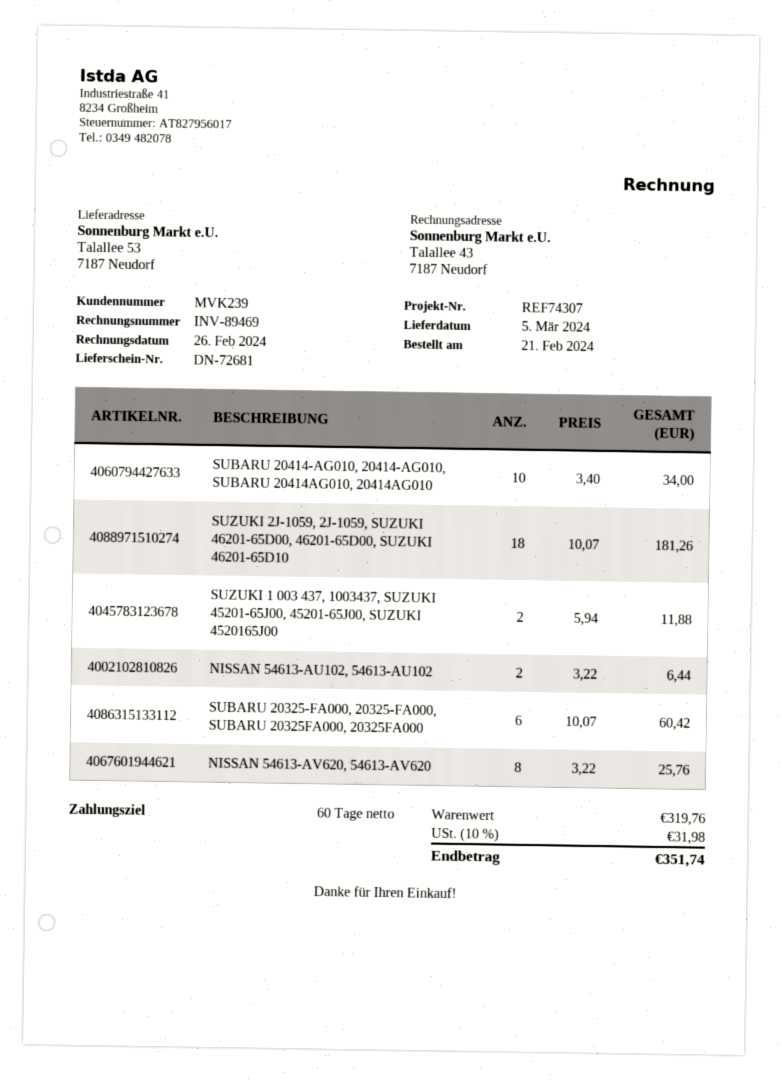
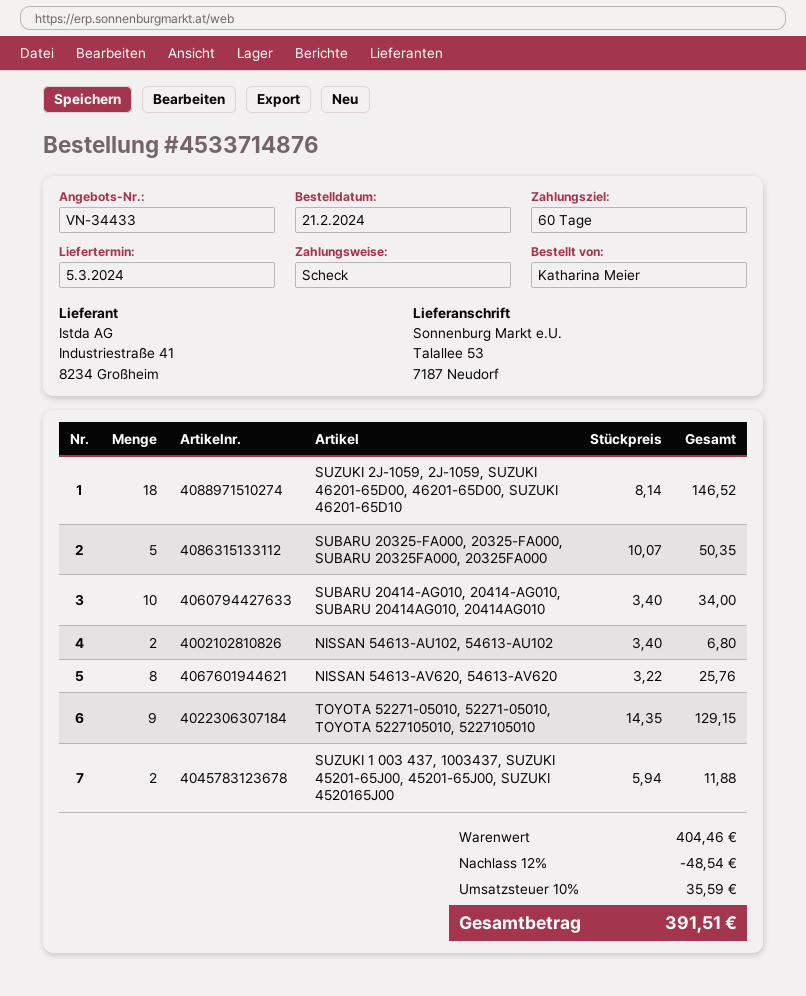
SUZUKI 2J-1059, 2J-1059, SUZUKI 46201-65D00, 46201-65D00, SUZUKI 46201-65D10: 18 x 10.07 = 181.26 -> 18 x 8.14 = 146.52
NISSAN 54613-AU102, 54613-AU102: 2 x 3.22 = 6.44 -> 2 x 3.40 = 6.80
SUBARU 20325-FA000, 20325-FA000, SUBARU 20325FA000, 20325FA000: 6 x 10.07 = 60.42 -> 5 x 10.07 = 50.35
TOYOTA 52271-05010, 52271-05010, TOYOTA 5227105010, 5227105010: none -> 9 x 14.35 = 129.15
subtotal: 319.76 -> 404.46
discount: none -> 12% = 48.54
tax: 10% = 31.98 -> 10% = 35.59
total: 351.74 -> 391.51

